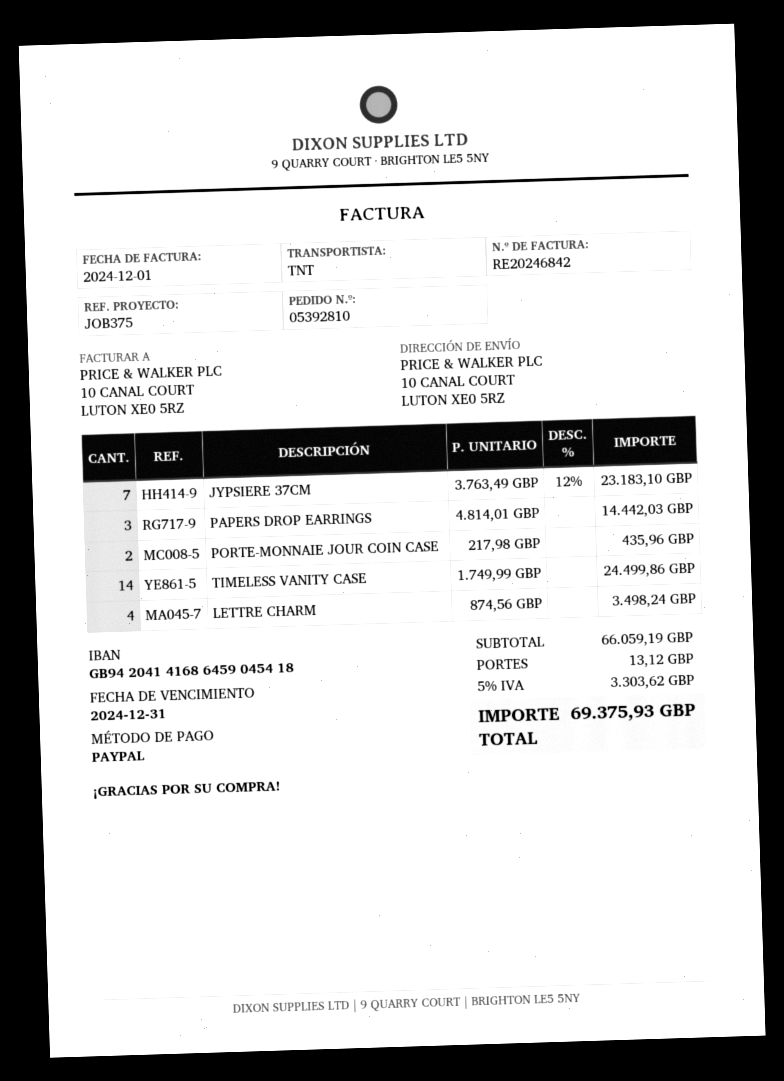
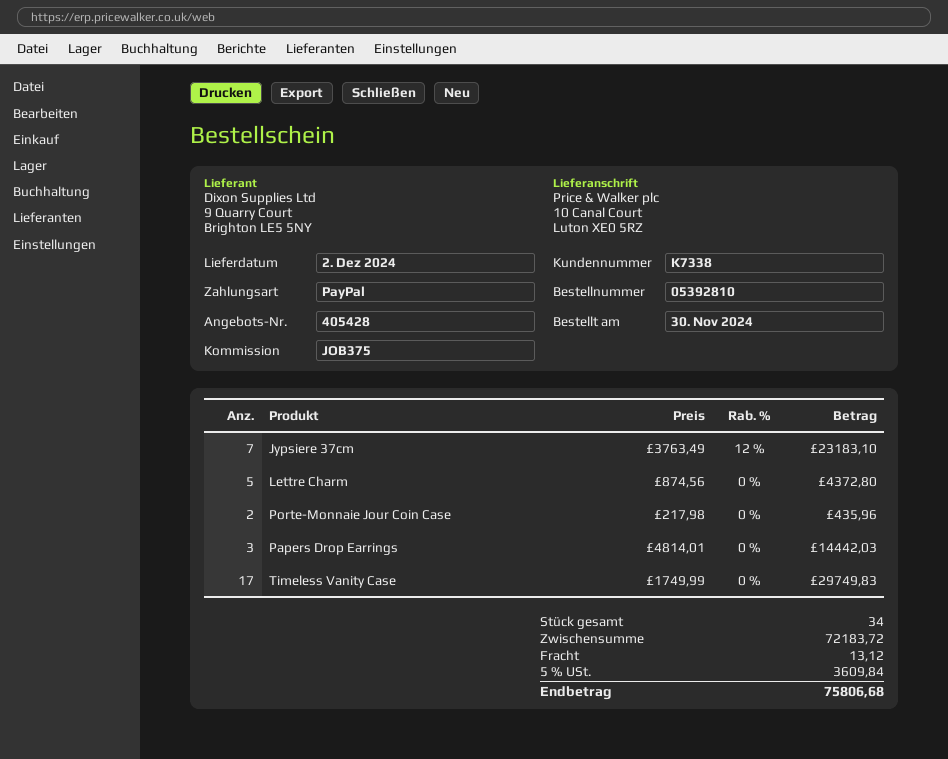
TIMELESS VANITY CASE: 14 x 1749.99 = 24499.86 -> 17 x 1749.99 = 29749.83
LETTRE CHARM: 4 x 874.56 = 3498.24 -> 5 x 874.56 = 4372.80
subtotal: 66059.19 -> 72183.72
tax: 5% = 3303.62 -> 5% = 3609.84
total: 69375.93 -> 75806.68

